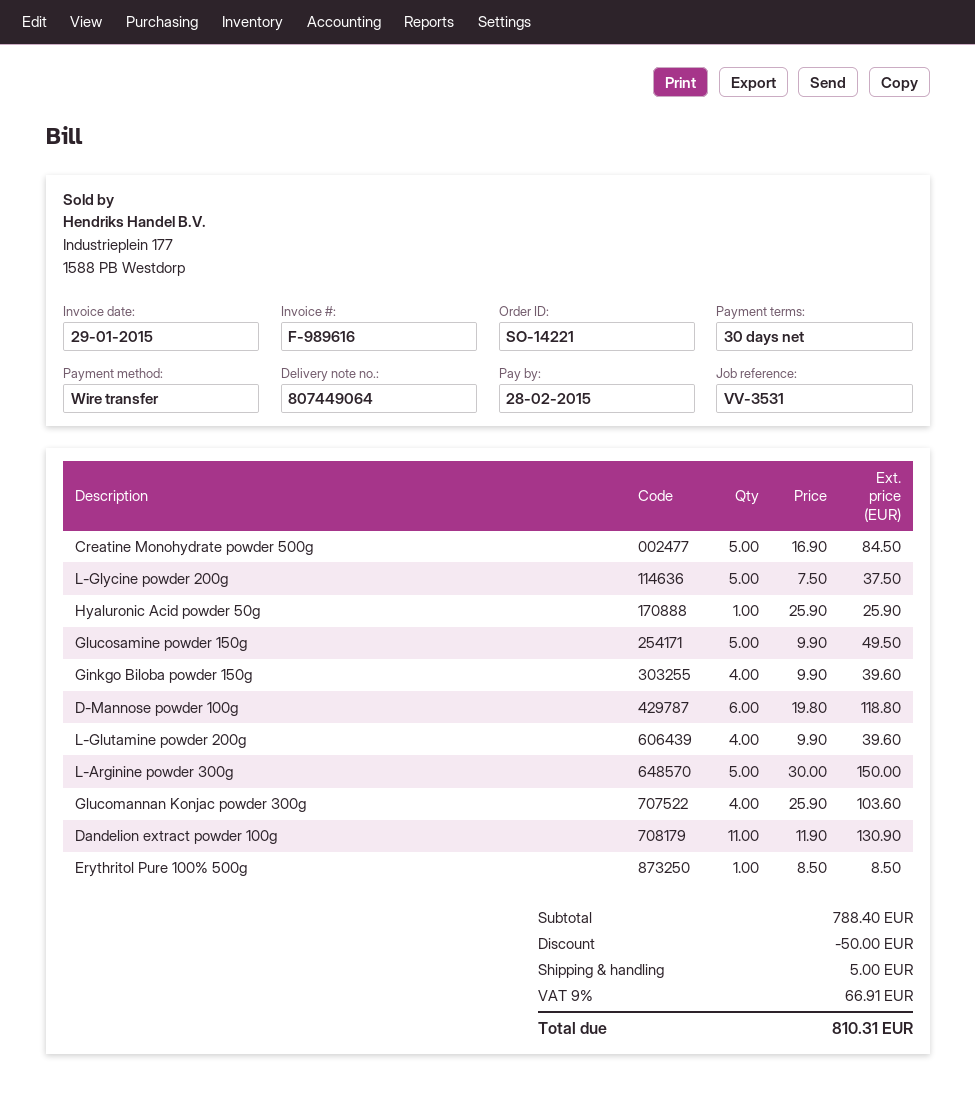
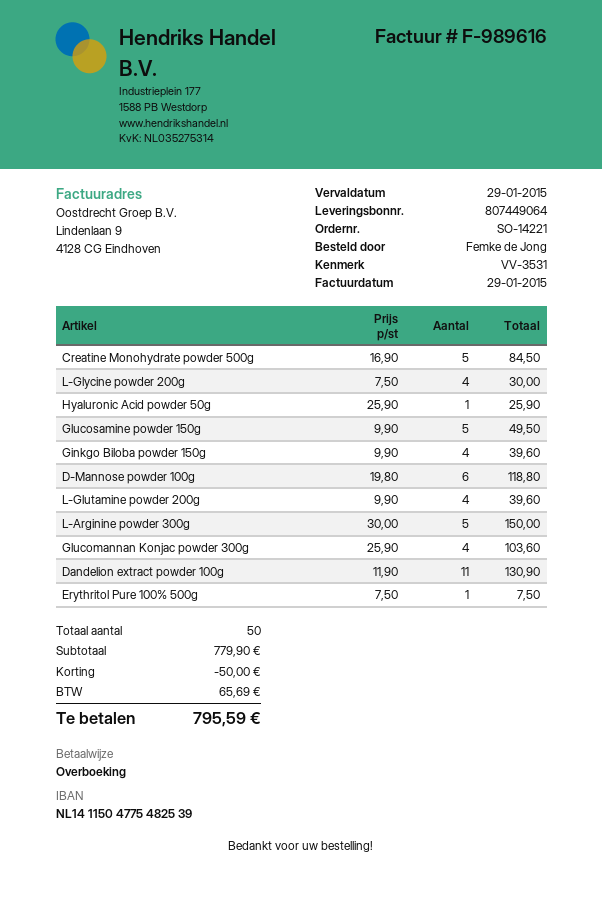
due date: 2015-02-28 -> 2015-01-29
L-Glycine powder 200g: 5 x 7.50 = 37.50 -> 4 x 7.50 = 30.00
Erythritol Pure 100% 500g: 1 x 8.50 = 8.50 -> 1 x 7.50 = 7.50
subtotal: 788.40 -> 779.90
shipping: 5.00 -> none
tax: 66.91 -> 65.69
total: 810.31 -> 795.59

